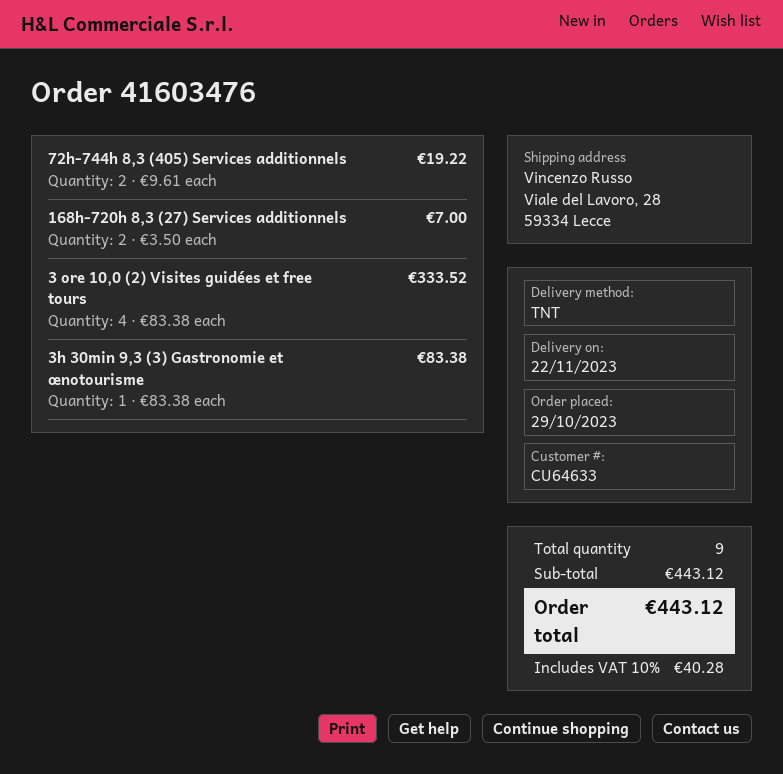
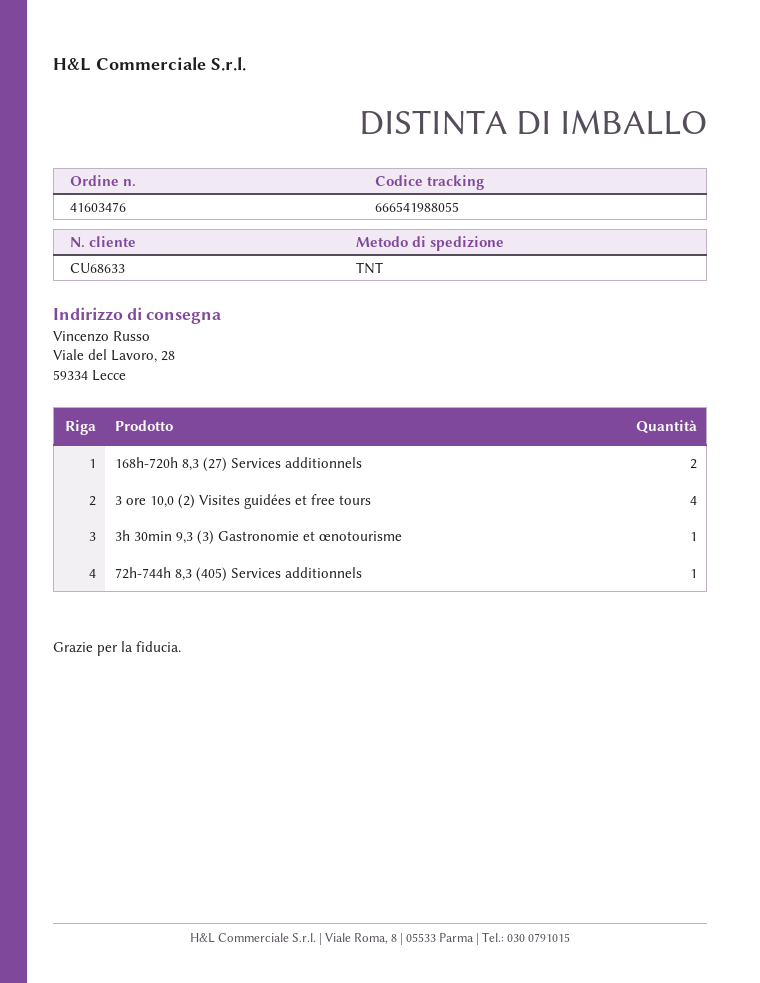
customer number: CU64633 -> CU68633
72h-744h 8,3 (405) Services additionnels: 2 -> 1

